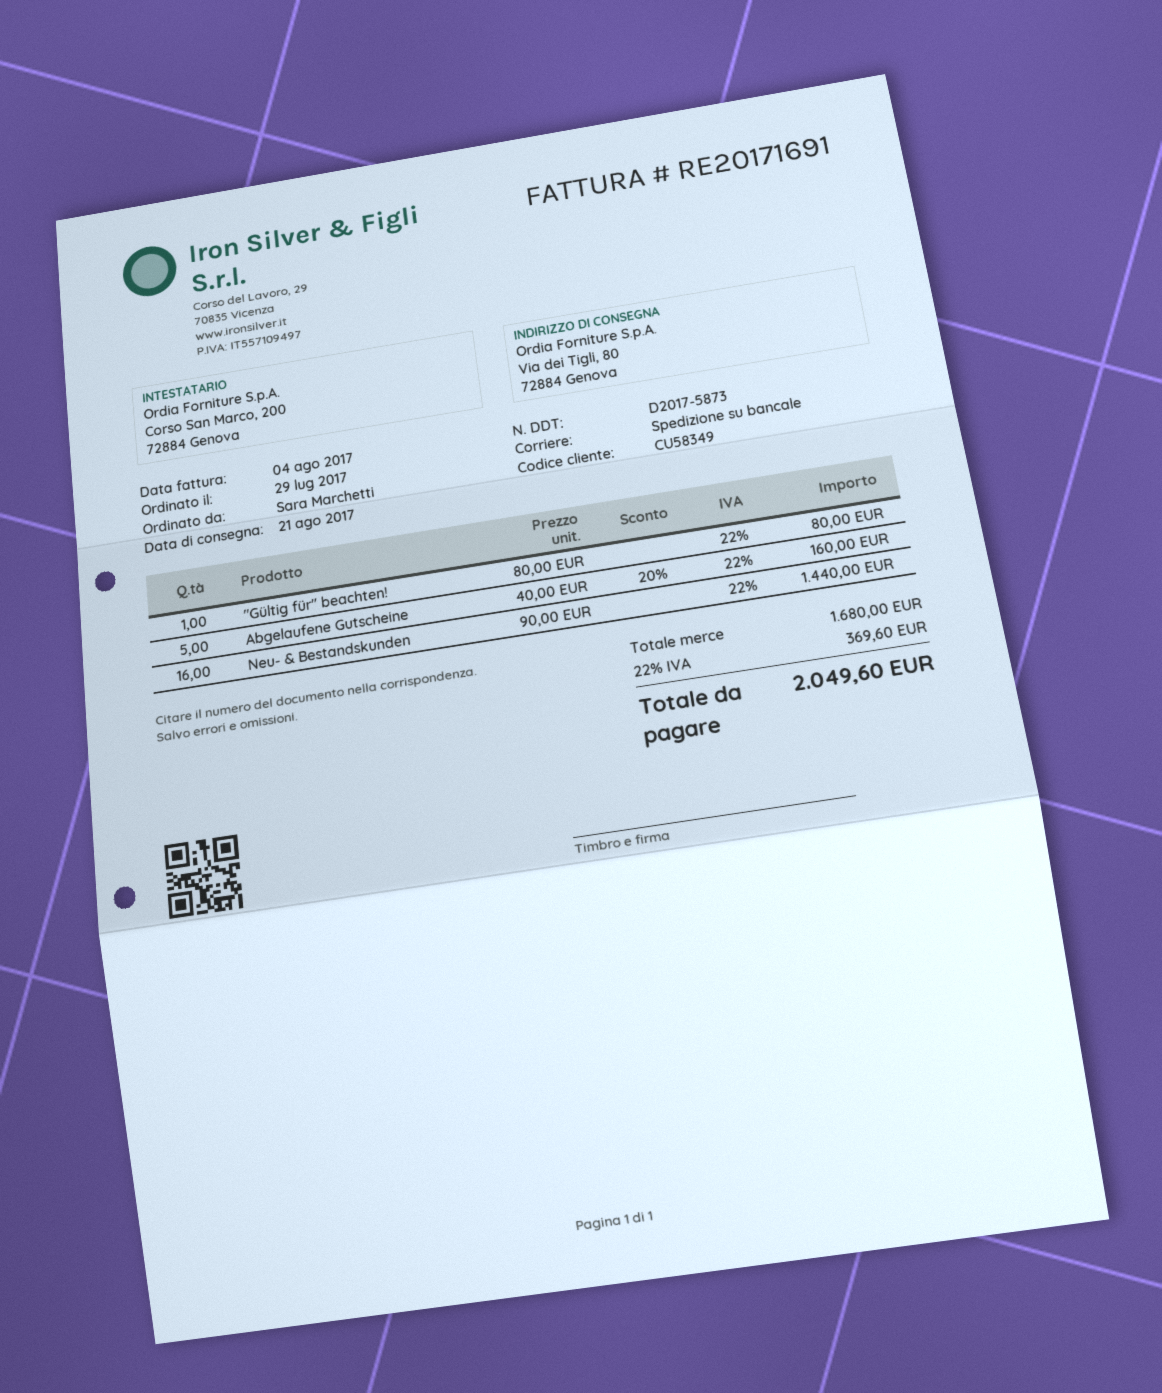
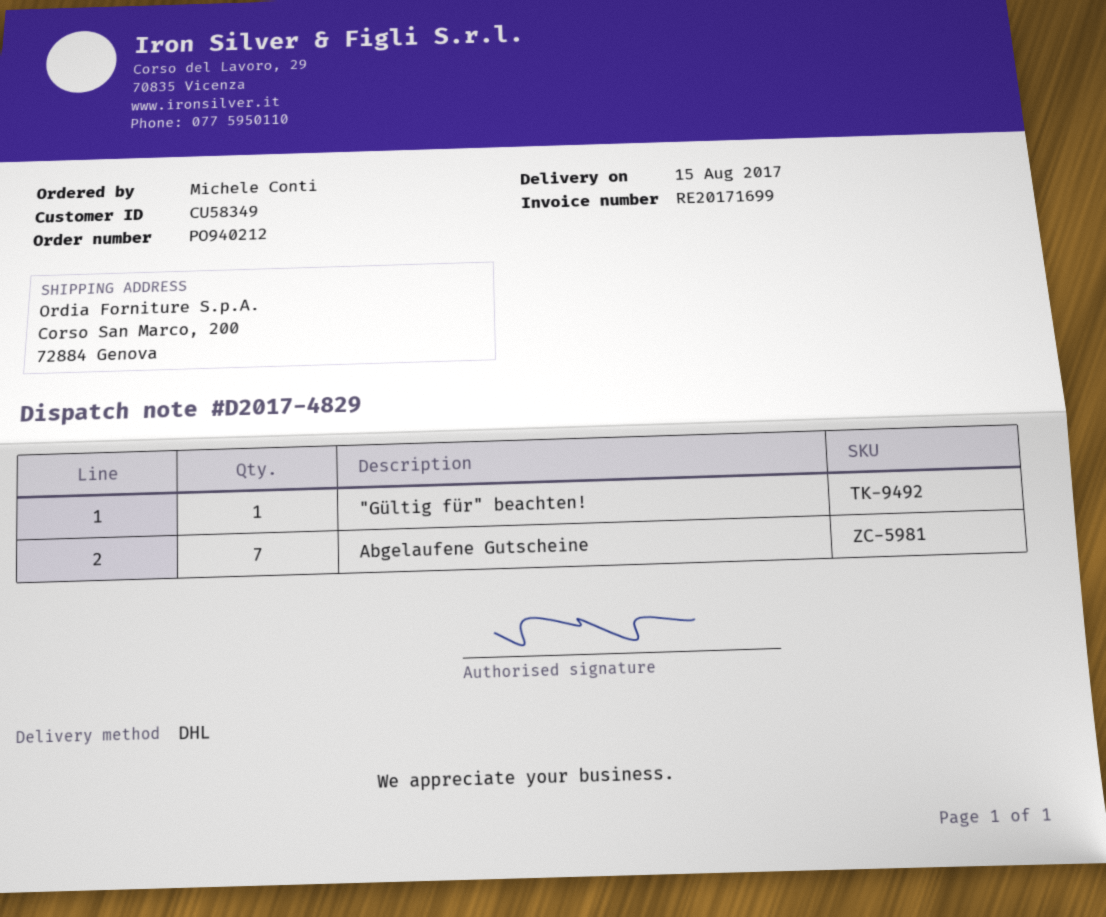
delivery note number: D2017-5873 -> D2017-4829
delivery date: 2017-08-21 -> 2017-08-15
invoice number: RE20171691 -> RE20171699
ordered by: Sara Marchetti -> Michele Conti
shipping method: pallet freight -> DHL
ship to: Via dei Tigli, 80, 72884 Genova -> Corso San Marco, 200, 72884 Genova
Abgelaufene Gutscheine: 5 -> 7
Neu- & Bestandskunden: 16 -> none

